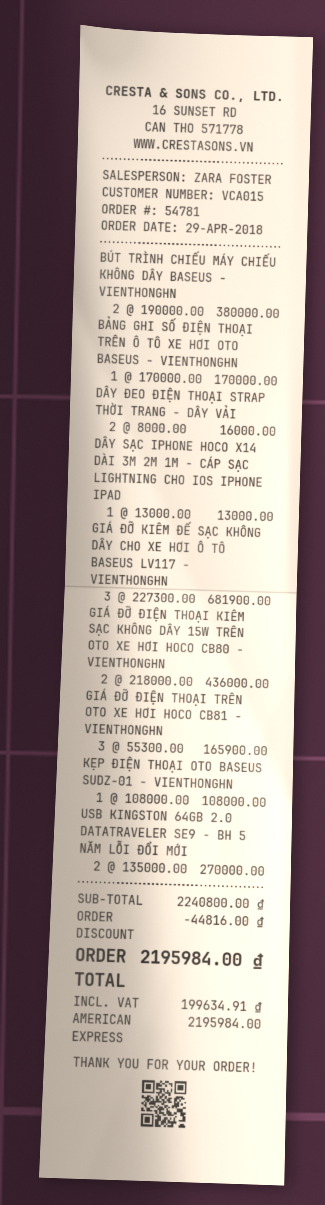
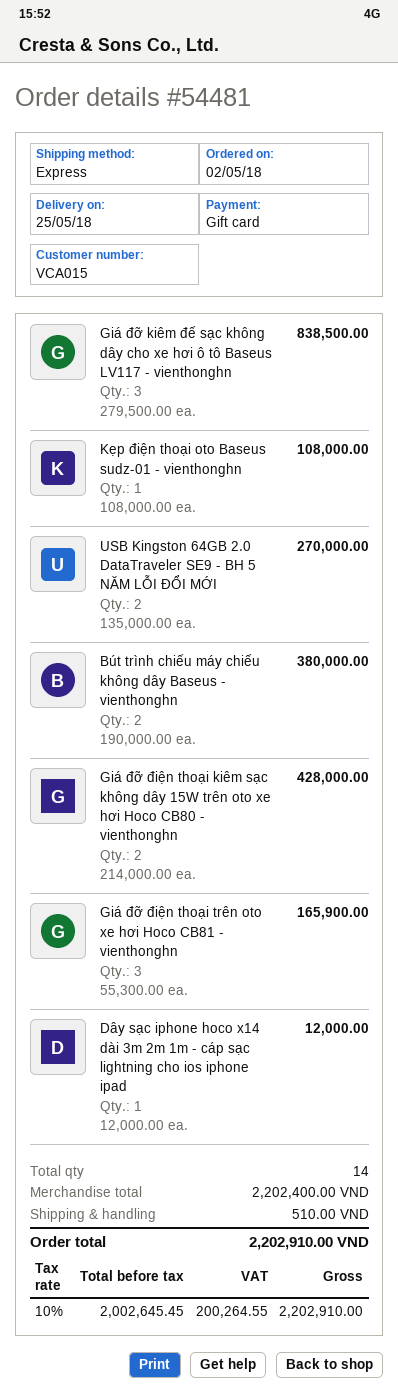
order number: 54781 -> 54481
order date: 2018-04-29 -> 2018-05-02
payment method: American Express -> gift card
BẢNG GHI SỐ ĐIỆN THOẠI TRÊN Ô TÔ XE HƠI OTO BASEUS - VIENTHONGHN: 1 x 170000.00 = 170000.00 -> none
DÂY ĐEO ĐIỆN THOẠI STRAP THỜI TRANG - DÂY VẢI: 2 x 8000.00 = 16000.00 -> none
DÂY SẠC IPHONE HOCO X14 DÀI 3M 2M 1M - CÁP SẠC LIGHTNING CHO IOS IPHONE IPAD: 1 x 13000.00 = 13000.00 -> 1 x 12000.00 = 12000.00
GIÁ ĐỠ KIÊM ĐẾ SẠC KHÔNG DÂY CHO XE HƠI Ô TÔ BASEUS LV117 - VIENTHONGHN: 3 x 227300.00 = 681900.00 -> 3 x 279500.00 = 838500.00
GIÁ ĐỠ ĐIỆN THOẠI KIÊM SẠC KHÔNG DÂY 15W TRÊN OTO XE HƠI HOCO CB80 - VIENTHONGHN: 2 x 218000.00 = 436000.00 -> 2 x 214000.00 = 428000.00
subtotal: 2240800.00 -> 2202400.00
discount: 44816.00 -> none
shipping: none -> 510.00
tax: 199634.91 -> 200264.55
total: 2195984.00 -> 2202910.00

